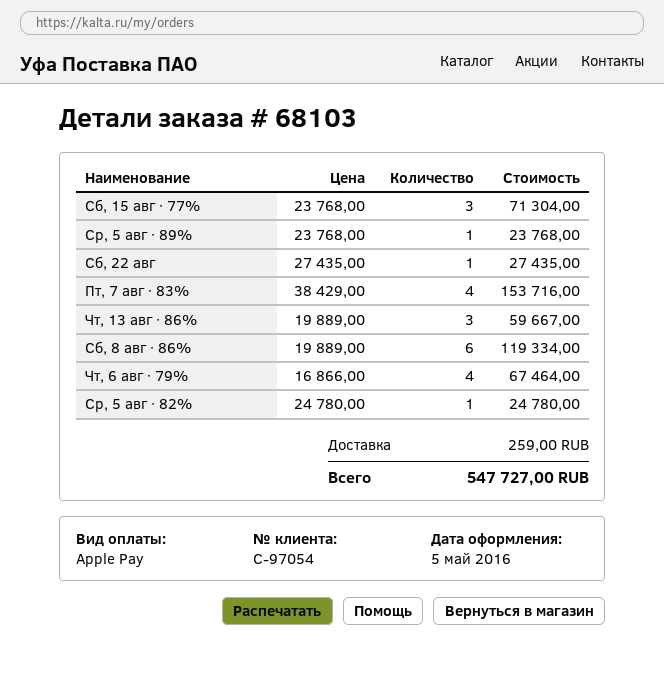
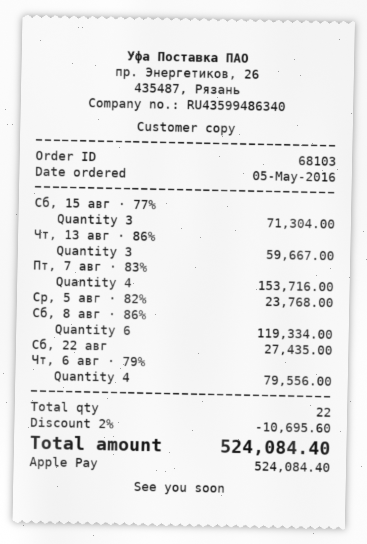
Ср, 5 авг · 89%: 1 for 23768.00 -> none
Чт, 6 авг · 79%: 4 for 67464.00 -> 4 for 79556.00
Ср, 5 авг · 82%: 1 for 24780.00 -> 1 for 23768.00
discount: none -> 2% = 10695.60
shipping: 259.00 -> none
total: 547727.00 -> 524084.40

